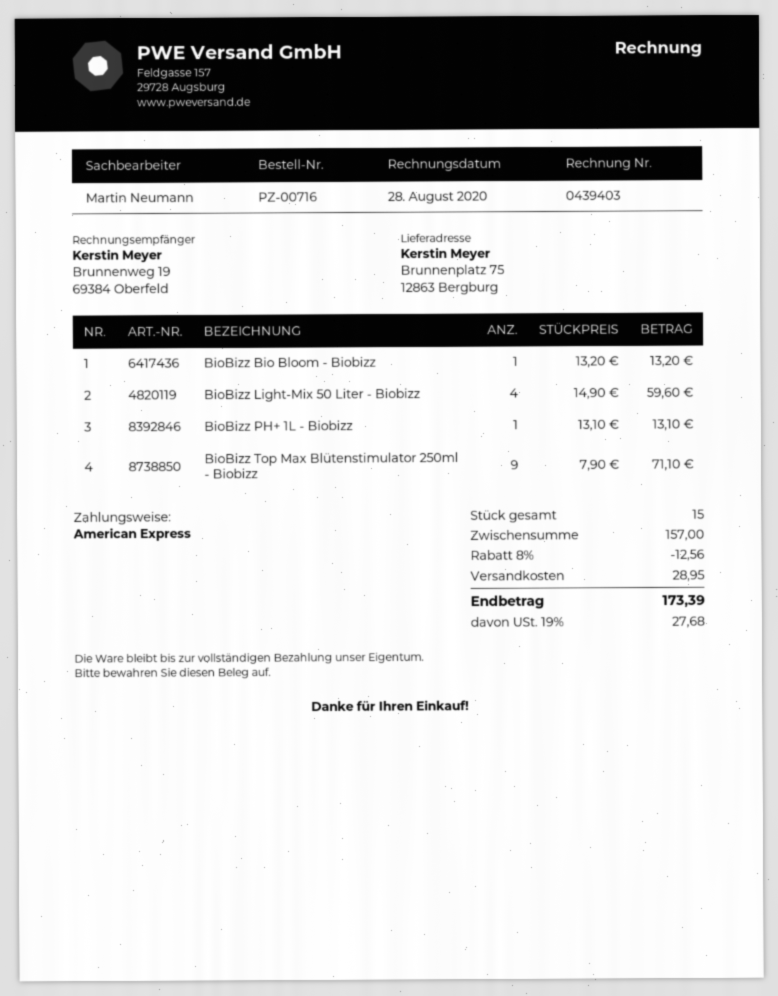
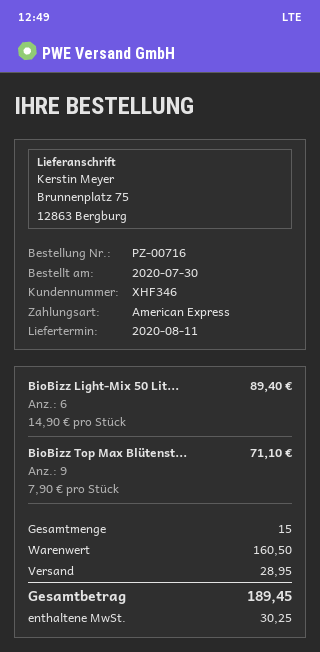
BioBizz Bio Bloom - Biobizz: 1 x 13.20 = 13.20 -> none
BioBizz Light-Mix 50 Liter - Biobizz: 4 x 14.90 = 59.60 -> 6 x 14.90 = 89.40
BioBizz PH+ 1L - Biobizz: 1 x 13.10 = 13.10 -> none
subtotal: 157.00 -> 160.50
discount: 8% = 12.56 -> none
tax: 27.68 -> 30.25
total: 173.39 -> 189.45

